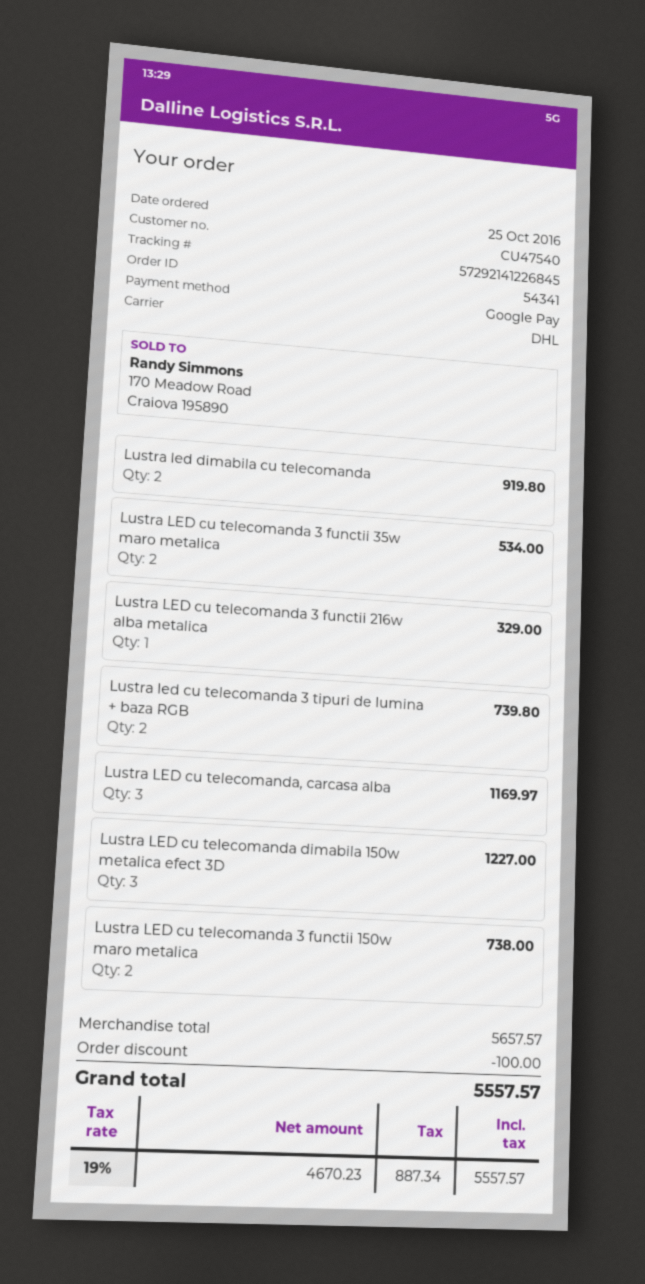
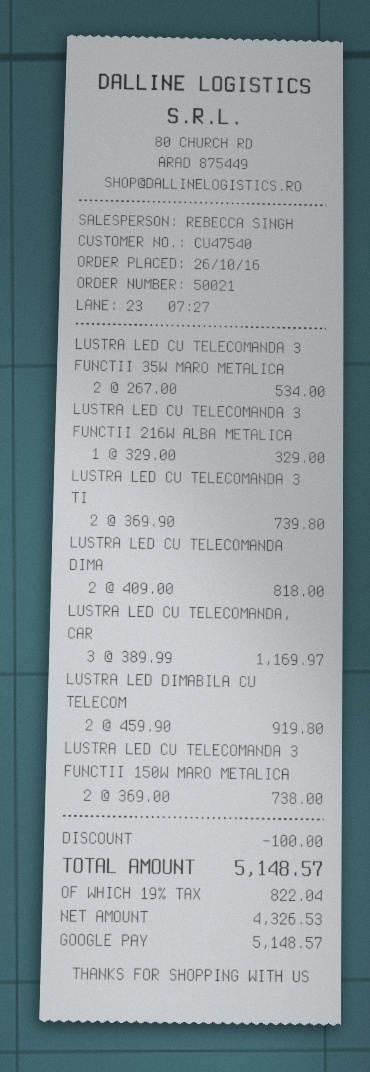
order number: 54341 -> 50021
order date: 2016-10-25 -> 2016-10-26
Lustra LED cu telecomanda dimabila 150w metalica efect 3D: 3 for 1227.00 -> 2 for 818.00
net: 4670.23 -> 4326.53
tax: 19% = 887.34 -> 19% = 822.04
total: 5557.57 -> 5148.57

